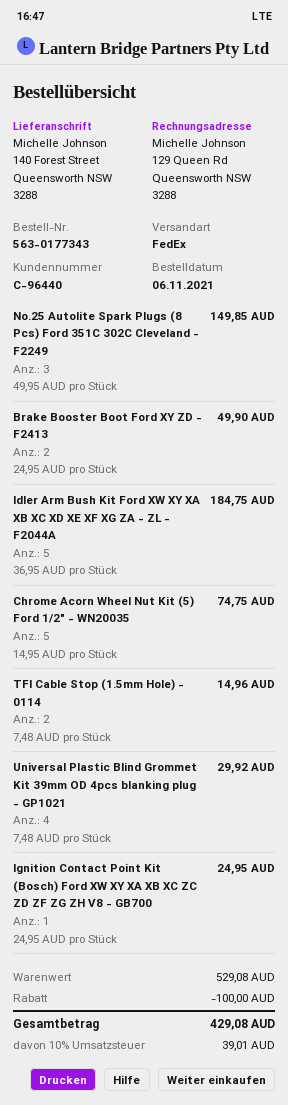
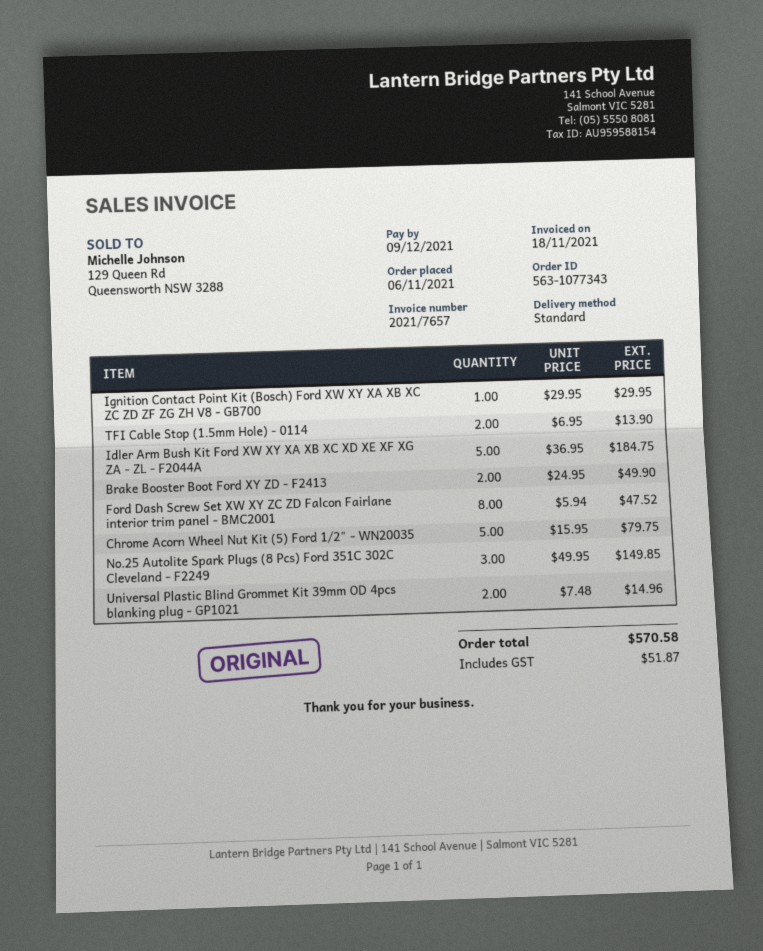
order number: 563-0177343 -> 563-1077343
shipping method: FedEx -> standard
Chrome Acorn Wheel Nut Kit (5) Ford 1/2" - WN20035: 5 x 14.95 = 74.75 -> 5 x 15.95 = 79.75
TFI Cable Stop (1.5mm Hole) - 0114: 2 x 7.48 = 14.96 -> 2 x 6.95 = 13.90
Universal Plastic Blind Grommet Kit 39mm OD 4pcs blanking plug - GP1021: 4 x 7.48 = 29.92 -> 2 x 7.48 = 14.96
Ignition Contact Point Kit (Bosch) Ford XW XY XA XB XC ZC ZD ZF ZG ZH V8 - GB700: 1 x 24.95 = 24.95 -> 1 x 29.95 = 29.95
Ford Dash Screw Set XW XY ZC ZD Falcon Fairlane interior trim panel - BMC2001: none -> 8 x 5.94 = 47.52
discount: 100.00 -> none
tax: 39.01 -> 51.87
total: 429.08 -> 570.58

